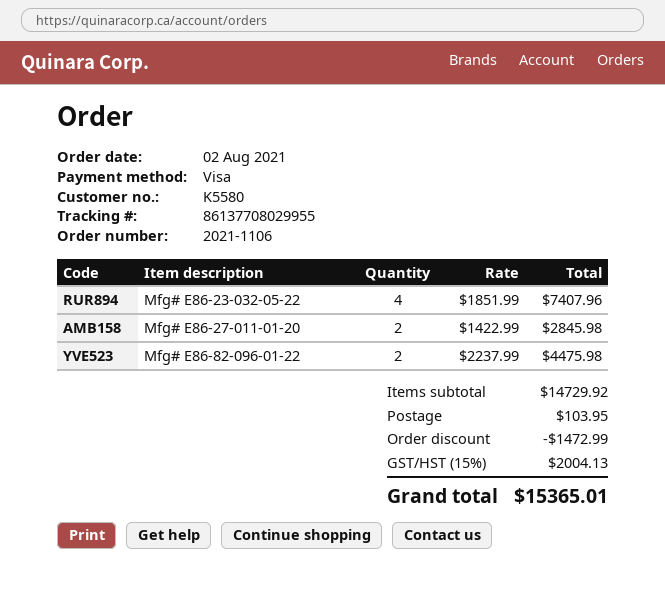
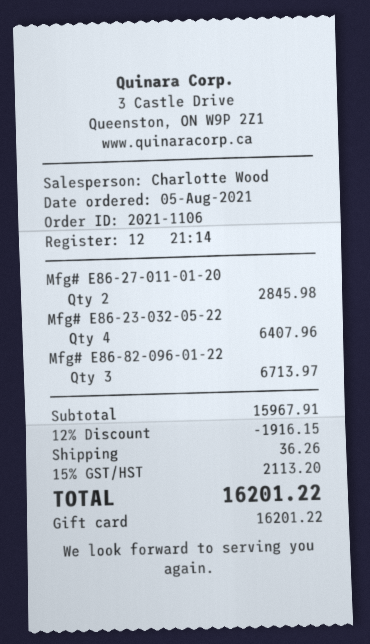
order date: 2021-08-02 -> 2021-08-05
payment method: Visa -> gift card
Mfg# E86-23-032-05-22: 4 for 7407.96 -> 4 for 6407.96
Mfg# E86-82-096-01-22: 2 for 4475.98 -> 3 for 6713.97
subtotal: 14729.92 -> 15967.91
discount: 1472.99 -> 1916.15
shipping: 103.95 -> 36.26
tax: 15% = 2004.13 -> 15% = 2113.20
total: 15365.01 -> 16201.22

